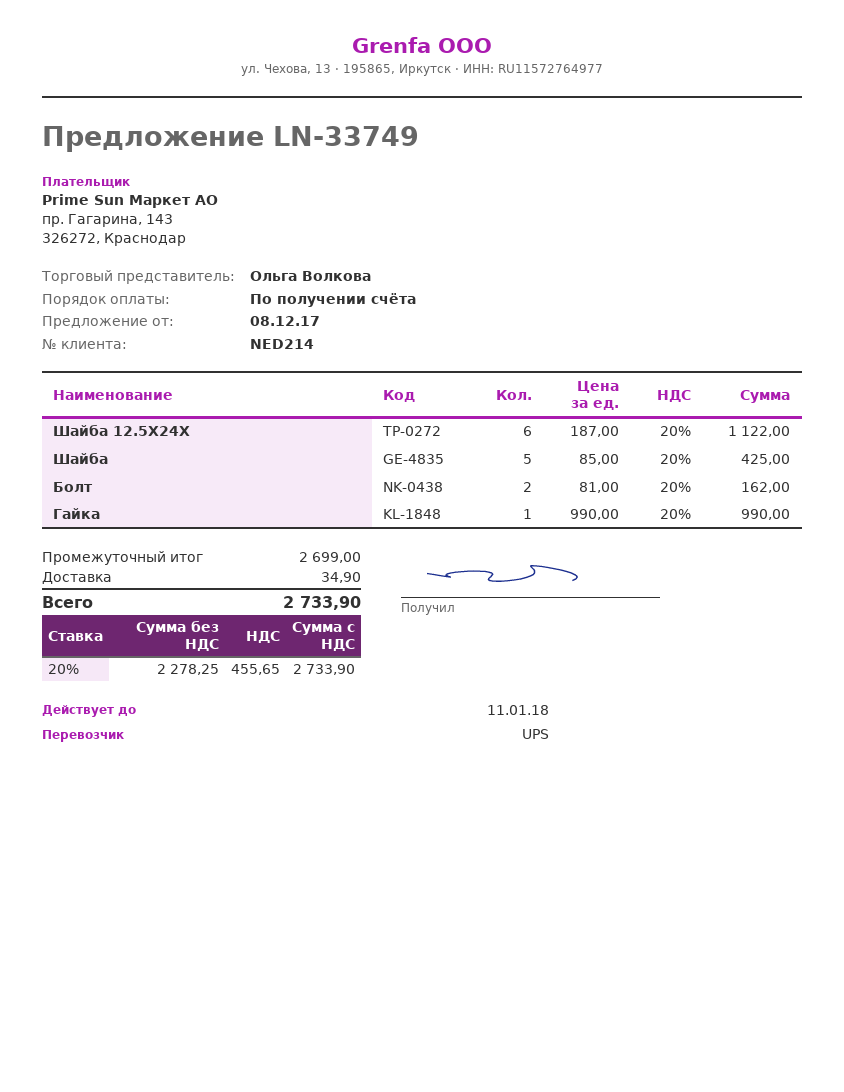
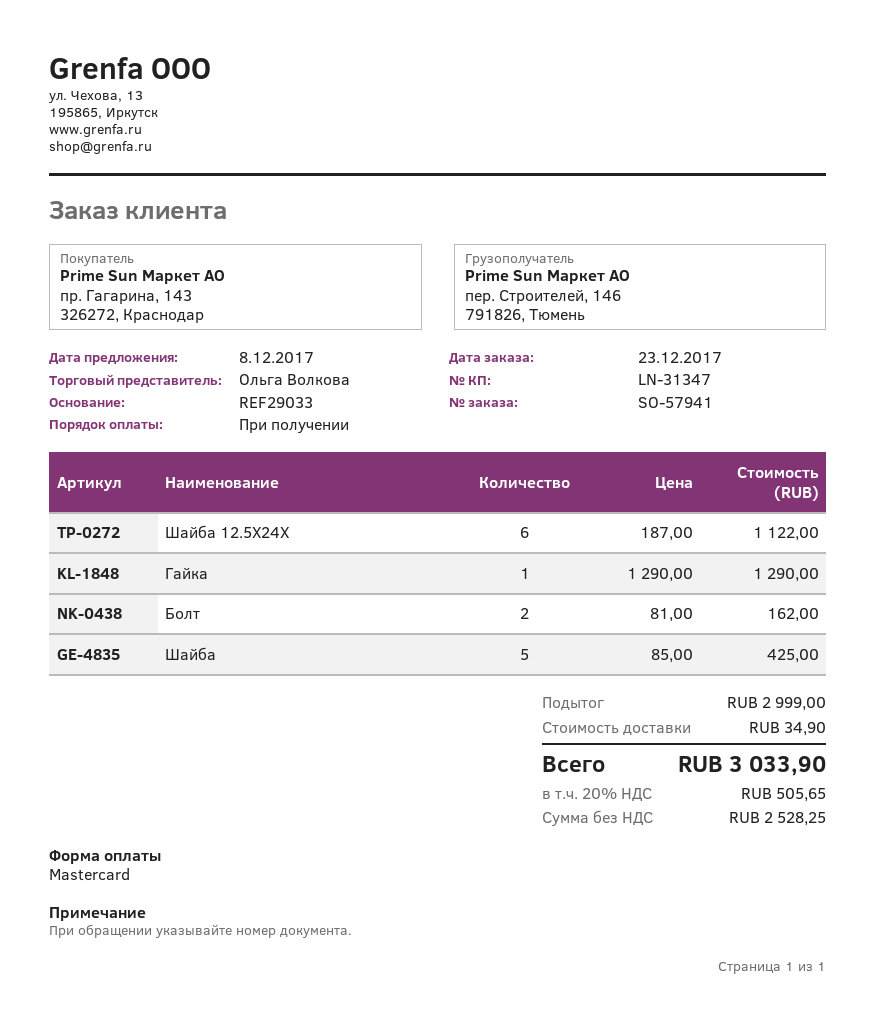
quote number: LN-33749 -> LN-31347
Гайка: 1 x 990.00 = 990.00 -> 1 x 1290.00 = 1290.00
subtotal: 2699.00 -> 2999.00
net: 2278.25 -> 2528.25
tax: 20% = 455.65 -> 20% = 505.65
total: 2733.90 -> 3033.90

